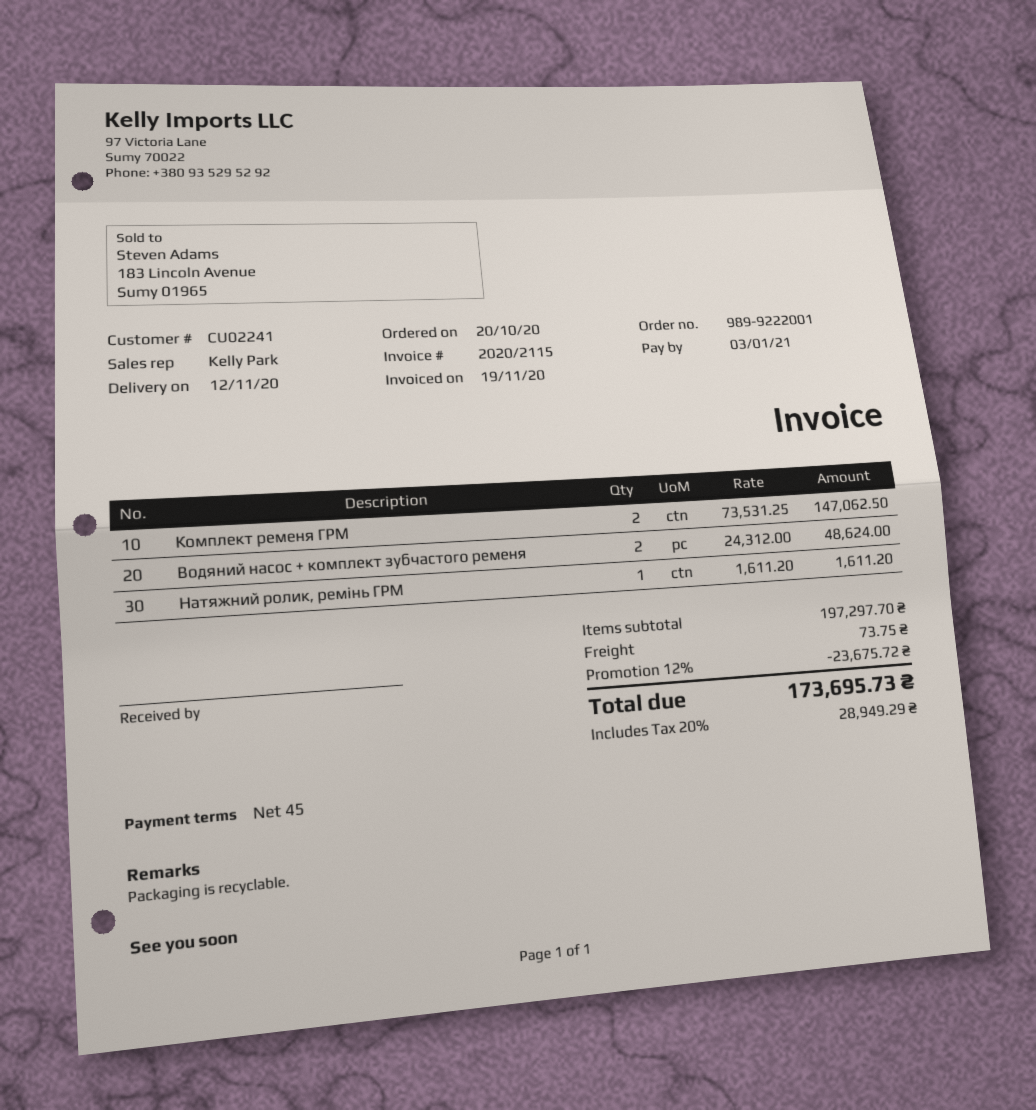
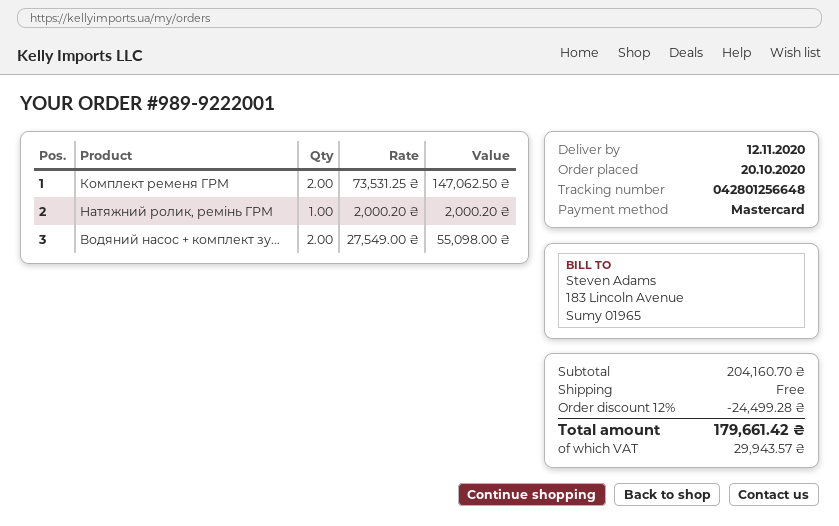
Водяний насос + комплект зубчастого ременя: 2 x 24312.00 = 48624.00 -> 2 x 27549.00 = 55098.00
Натяжний ролик, ремінь ГРМ: 1 x 1611.20 = 1611.20 -> 1 x 2000.20 = 2000.20
subtotal: 197297.70 -> 204160.70
discount: 12% = 23675.72 -> 12% = 24499.28
shipping: 73.75 -> 0.00
tax: 28949.29 -> 29943.57
total: 173695.73 -> 179661.42

